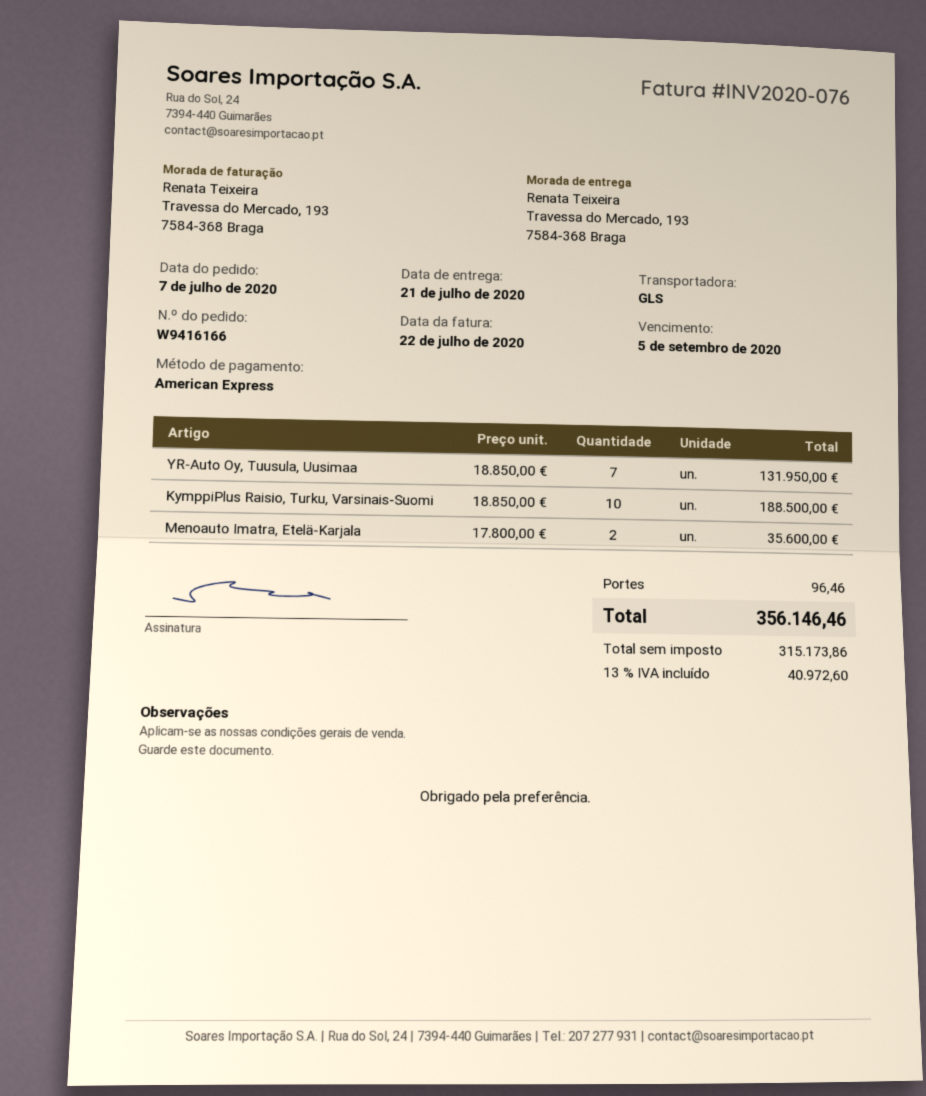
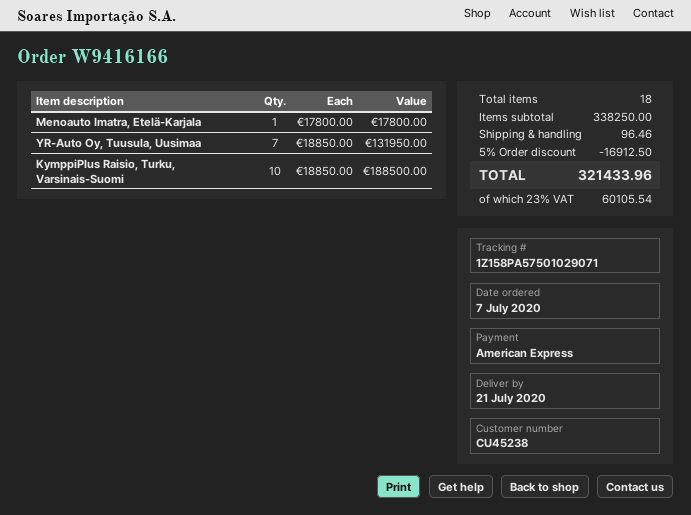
Menoauto Imatra, Etelä-Karjala: 2 x 17800.00 = 35600.00 -> 1 x 17800.00 = 17800.00
discount: none -> 5% = 16912.50
tax: 13% = 40972.60 -> 23% = 60105.54
total: 356146.46 -> 321433.96

